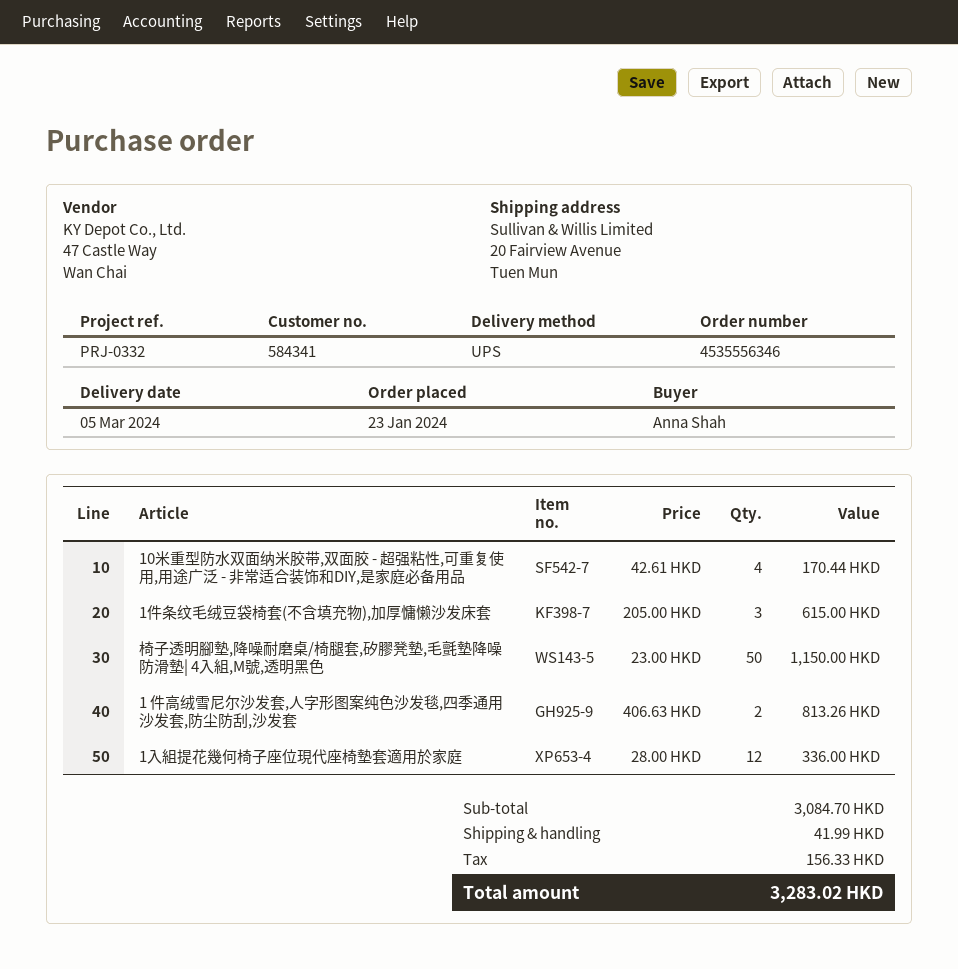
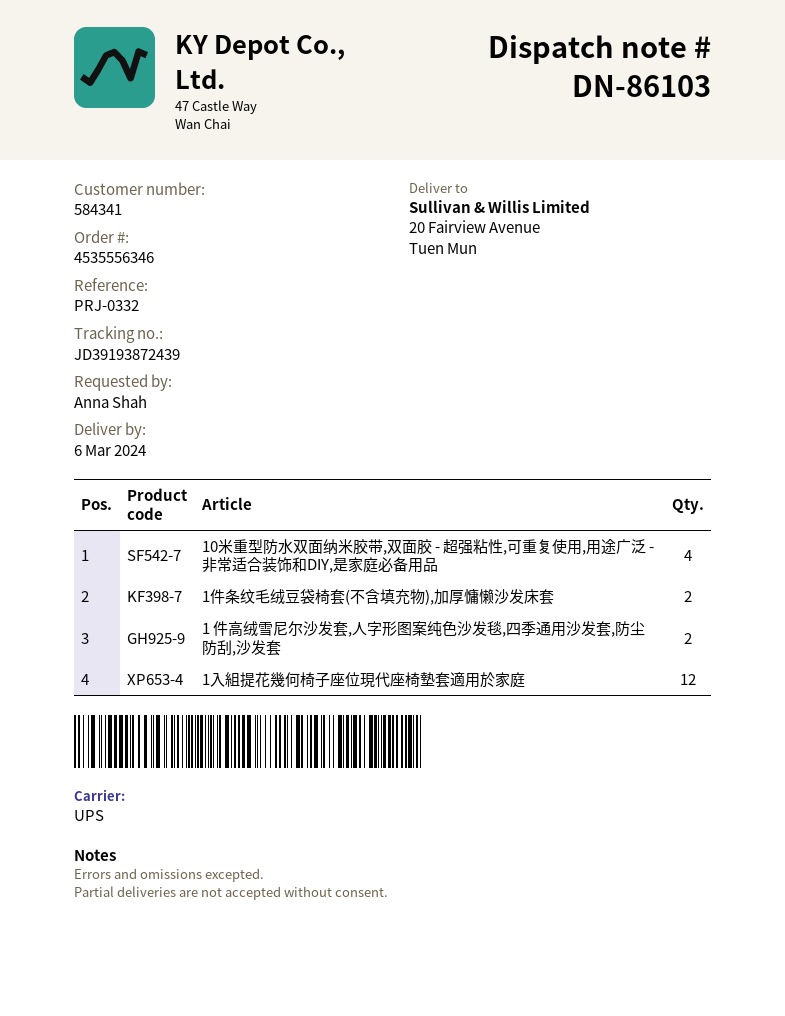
delivery date: 2024-03-05 -> 2024-03-06
1件条纹毛绒豆袋椅套(不含填充物),加厚慵懒沙发床套: 3 -> 2
椅子透明腳墊,降噪耐磨桌/椅腿套,矽膠凳墊,毛氈墊降噪防滑墊| 4入組,M號,透明黑色: 50 -> none

